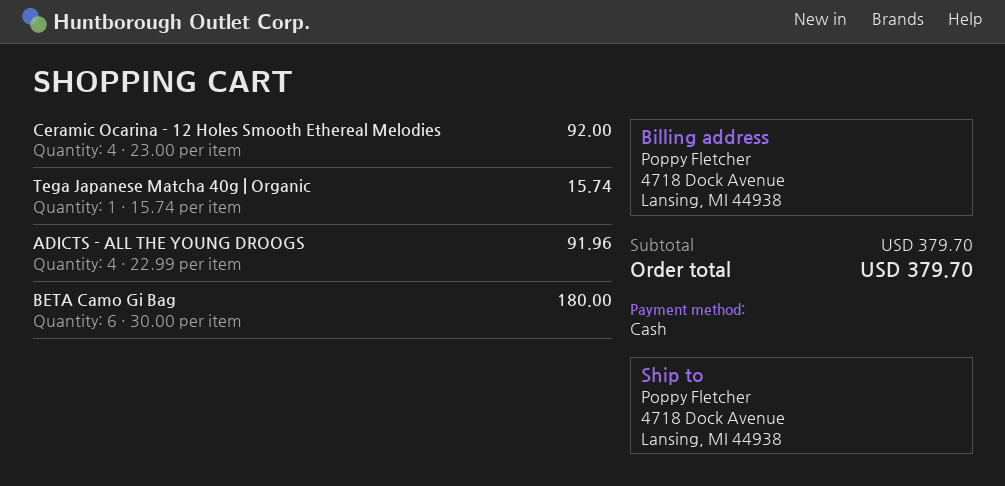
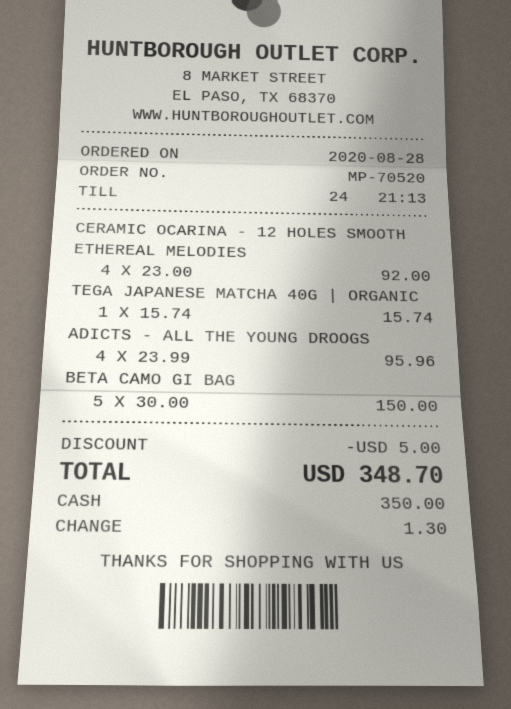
ADICTS - ALL THE YOUNG DROOGS: 4 x 22.99 = 91.96 -> 4 x 23.99 = 95.96
BETA Camo Gi Bag: 6 x 30.00 = 180.00 -> 5 x 30.00 = 150.00
discount: none -> 5.00
total: 379.70 -> 348.70

